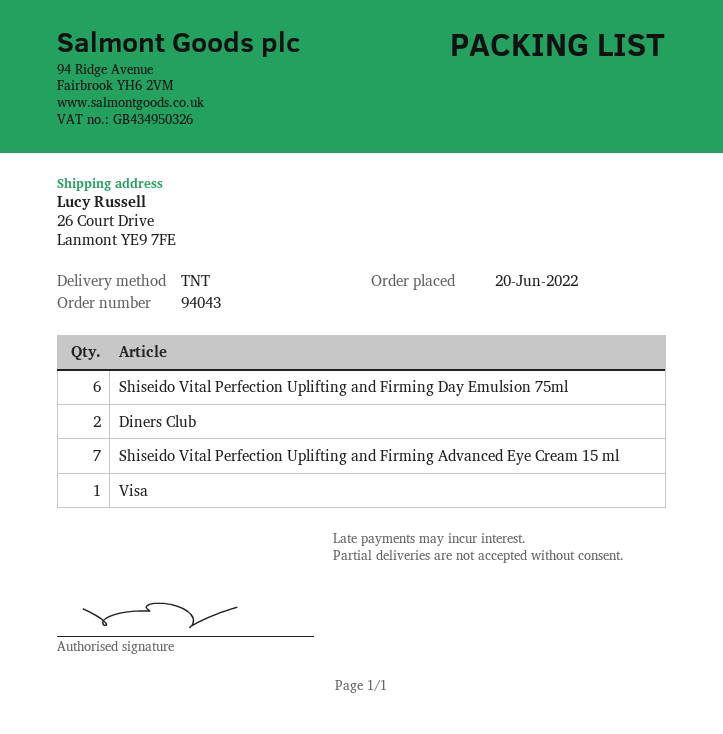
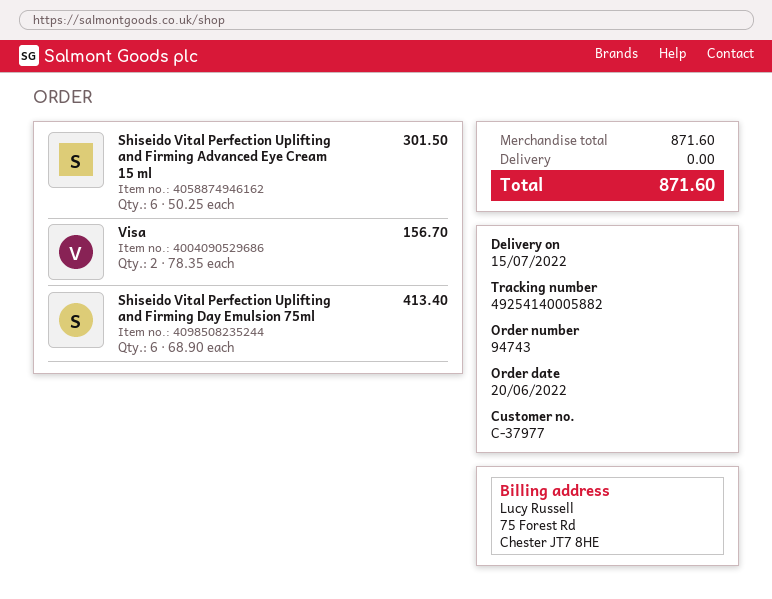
order number: 94043 -> 94743
Diners Club: 2 -> none
Shiseido Vital Perfection Uplifting and Firming Advanced Eye Cream 15 ml: 7 -> 6
Visa: 1 -> 2

